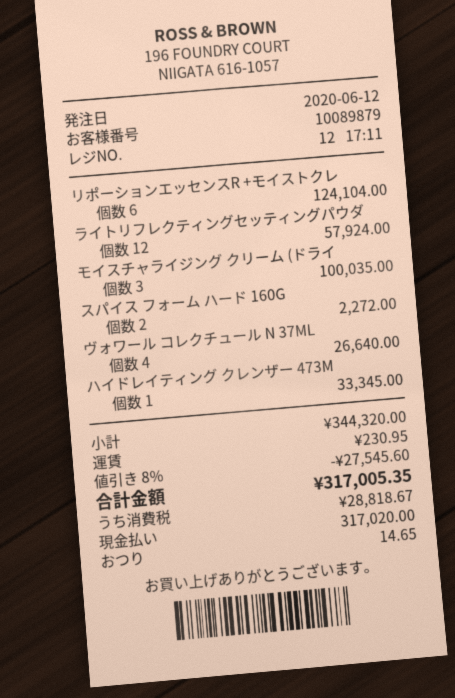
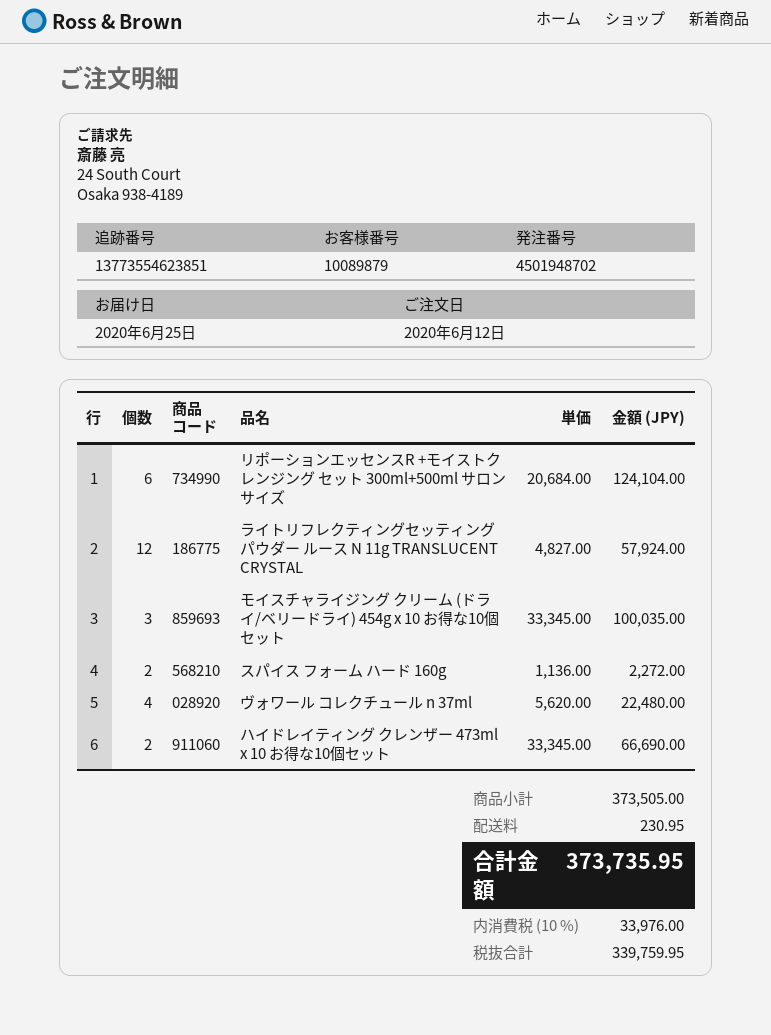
ヴォワール コレクチュール N 37ML: 4 for 26640.00 -> 4 for 22480.00
ハイドレイティング クレンザー 473M: 1 for 33345.00 -> 2 for 66690.00
subtotal: 344320.00 -> 373505.00
discount: 8% = 27545.60 -> none
tax: 28818.67 -> 33976.00
total: 317005.35 -> 373735.95

